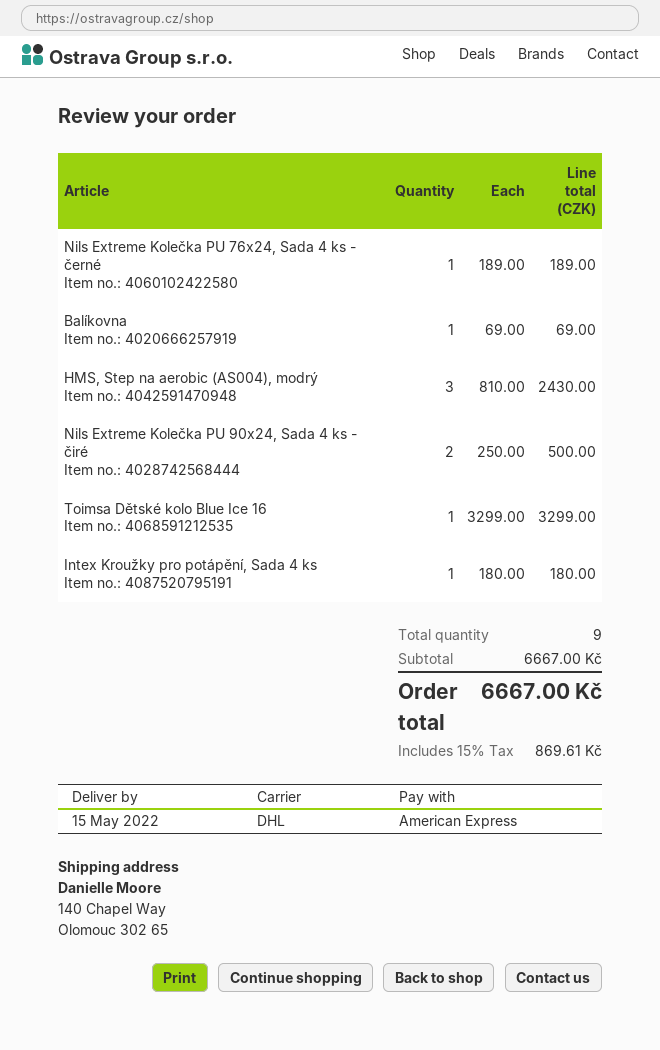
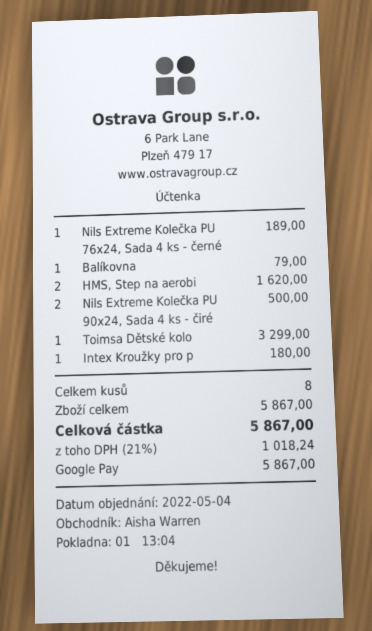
payment method: American Express -> Google Pay
Balíkovna: 1 for 69.00 -> 1 for 79.00
HMS, Step na aerobic (AS004), modrý: 3 for 2430.00 -> 2 for 1620.00
total quantity: 9 -> 8
subtotal: 6667.00 -> 5867.00
tax: 15% = 869.61 -> 21% = 1018.24
total: 6667.00 -> 5867.00

